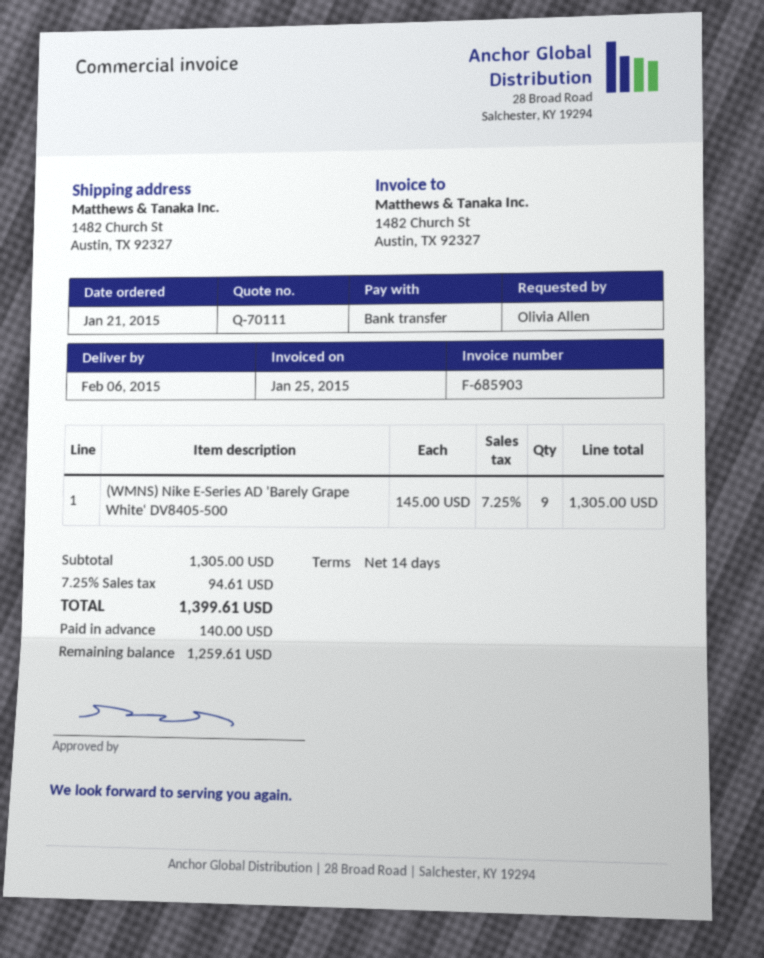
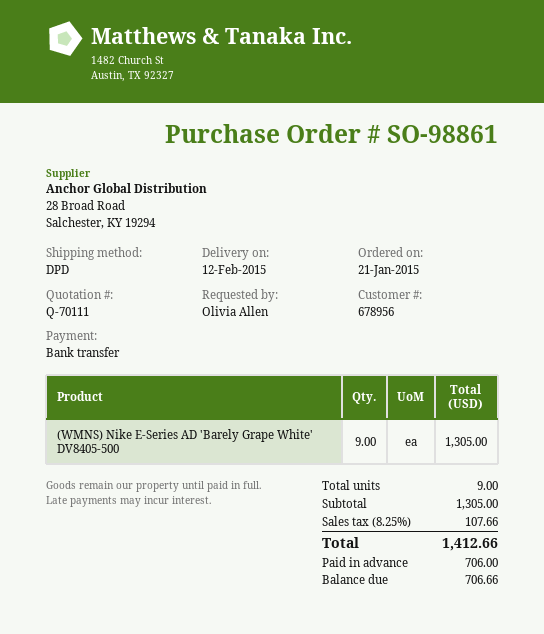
delivery date: 2015-02-06 -> 2015-02-12
tax: 7.25% = 94.61 -> 8.25% = 107.66
total: 1399.61 -> 1412.66
deposit: 140.00 -> 706.00
balance: 1259.61 -> 706.66

